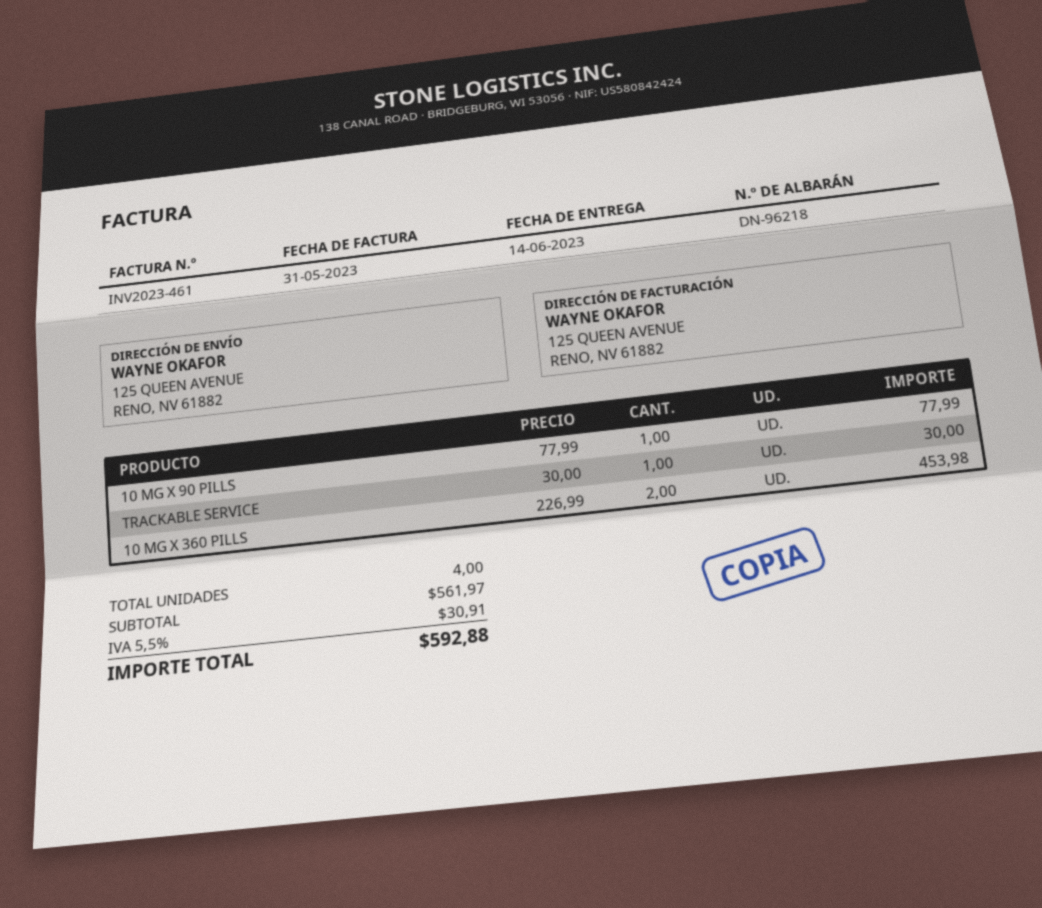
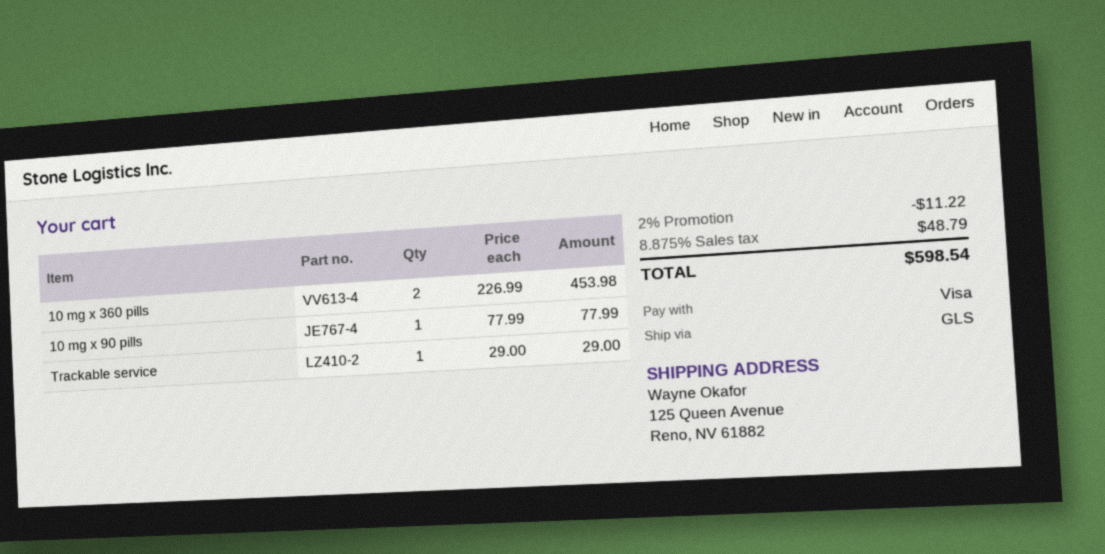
TRACKABLE SERVICE: 1 x 30.00 = 30.00 -> 1 x 29.00 = 29.00
discount: none -> 2% = 11.22
tax: 5.5% = 30.91 -> 8.875% = 48.79
total: 592.88 -> 598.54

